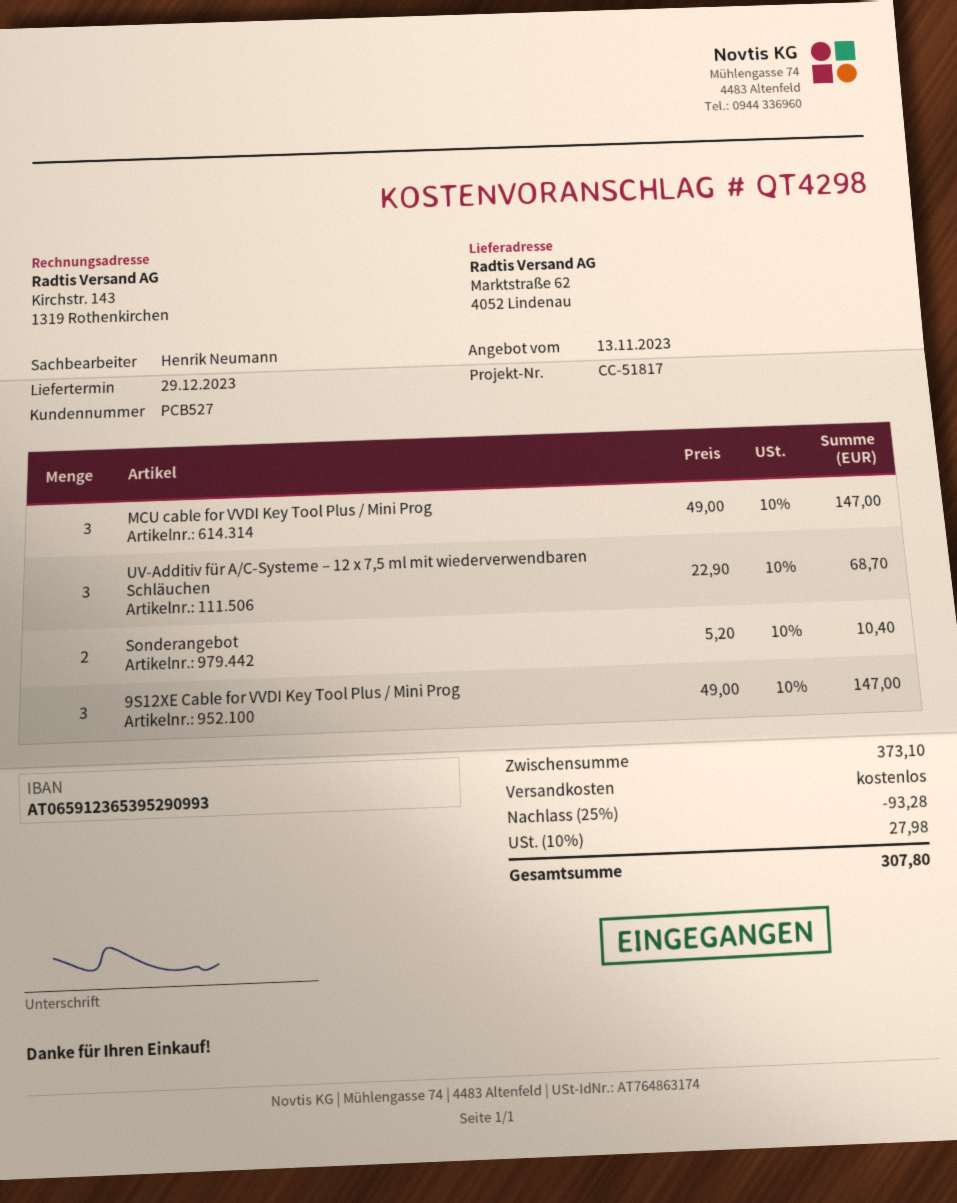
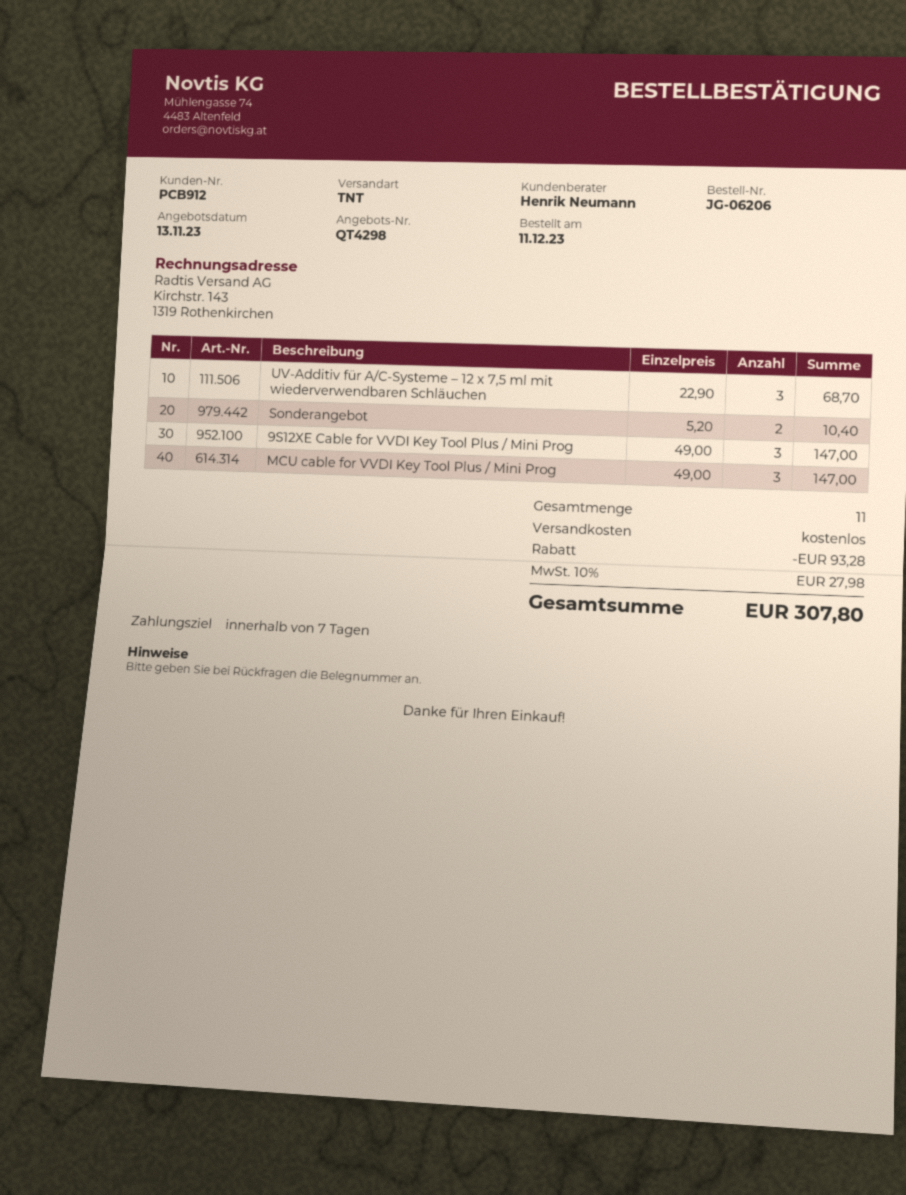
customer number: PCB527 -> PCB912

